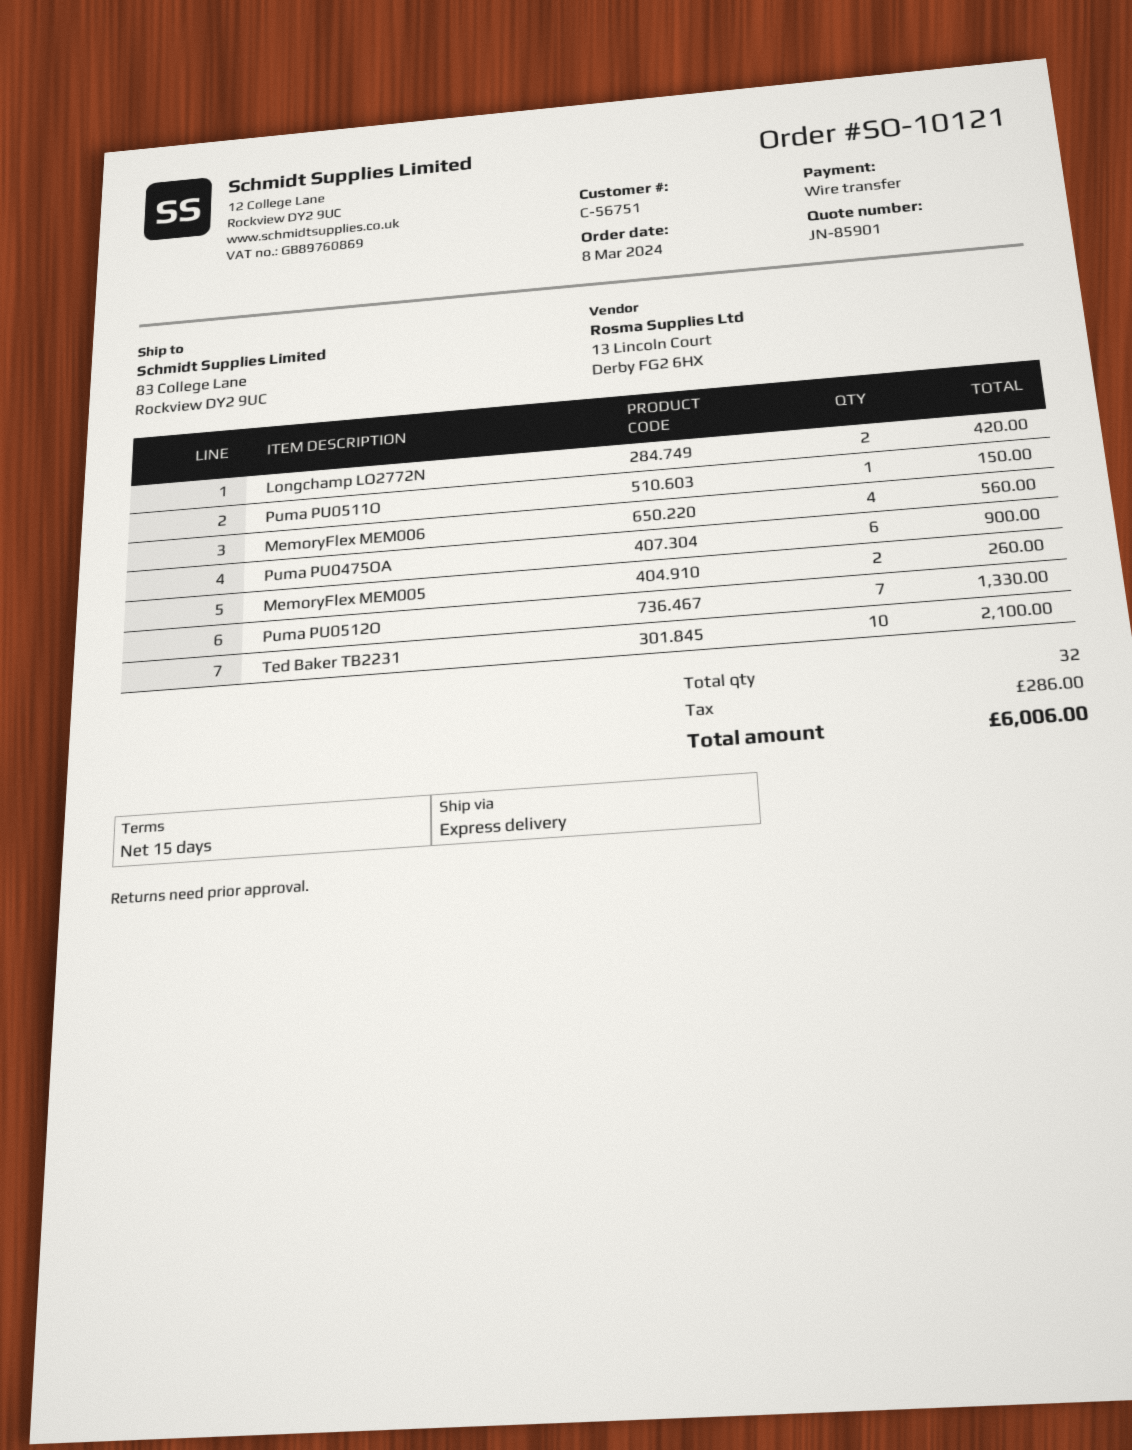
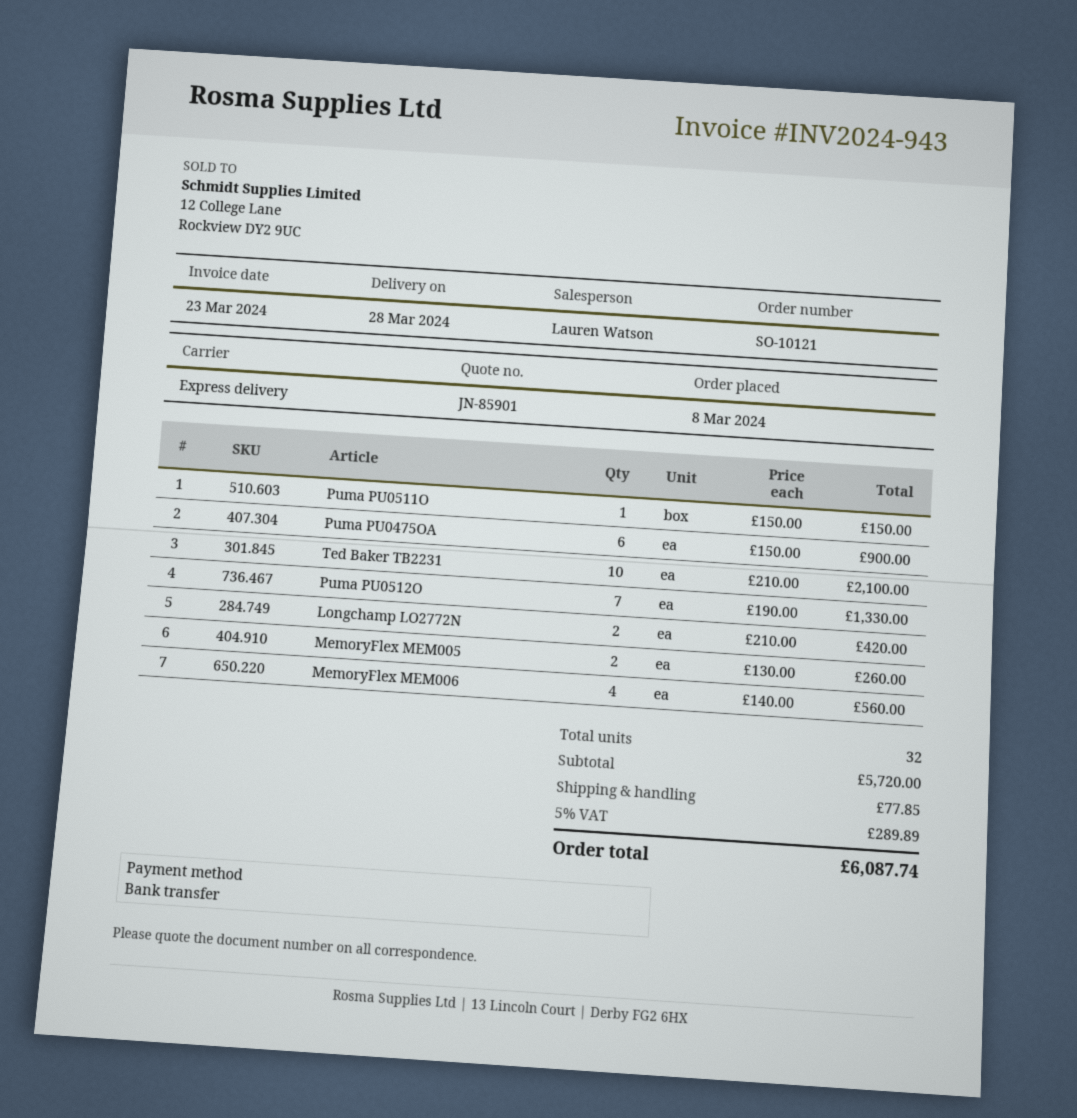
shipping: none -> 77.85
tax: 286.00 -> 289.89
total: 6006.00 -> 6087.74

